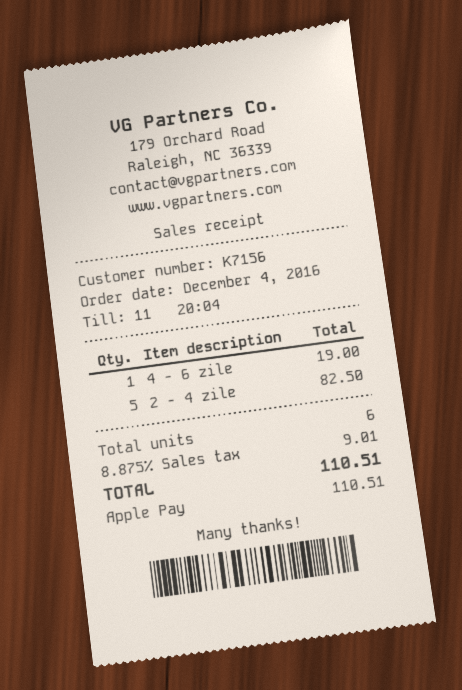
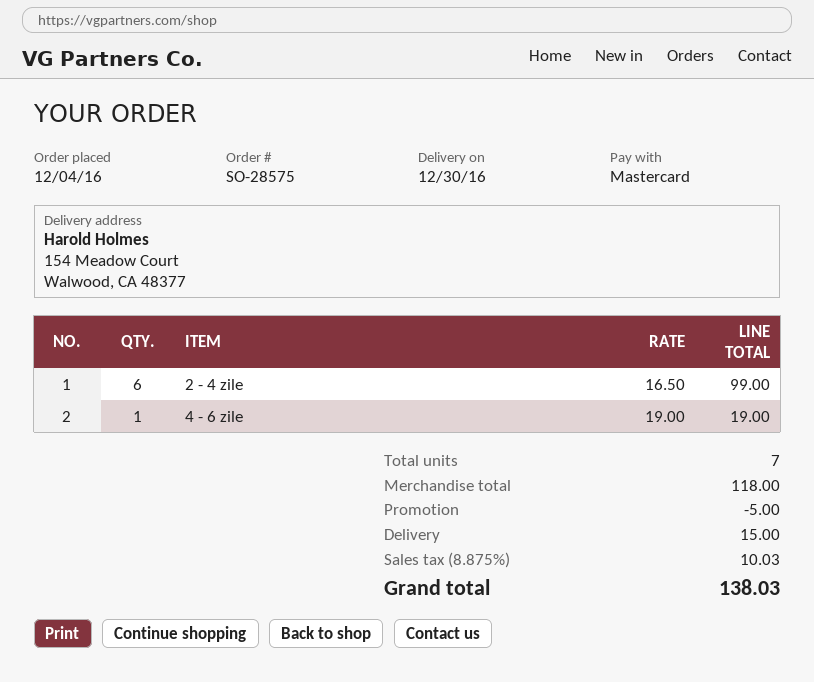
payment method: Apple Pay -> Mastercard
2 - 4 zile: 5 for 82.50 -> 6 for 99.00
total quantity: 6 -> 7
discount: none -> 5.00
shipping: none -> 15.00
tax: 8.875% = 9.01 -> 8.875% = 10.03
total: 110.51 -> 138.03

